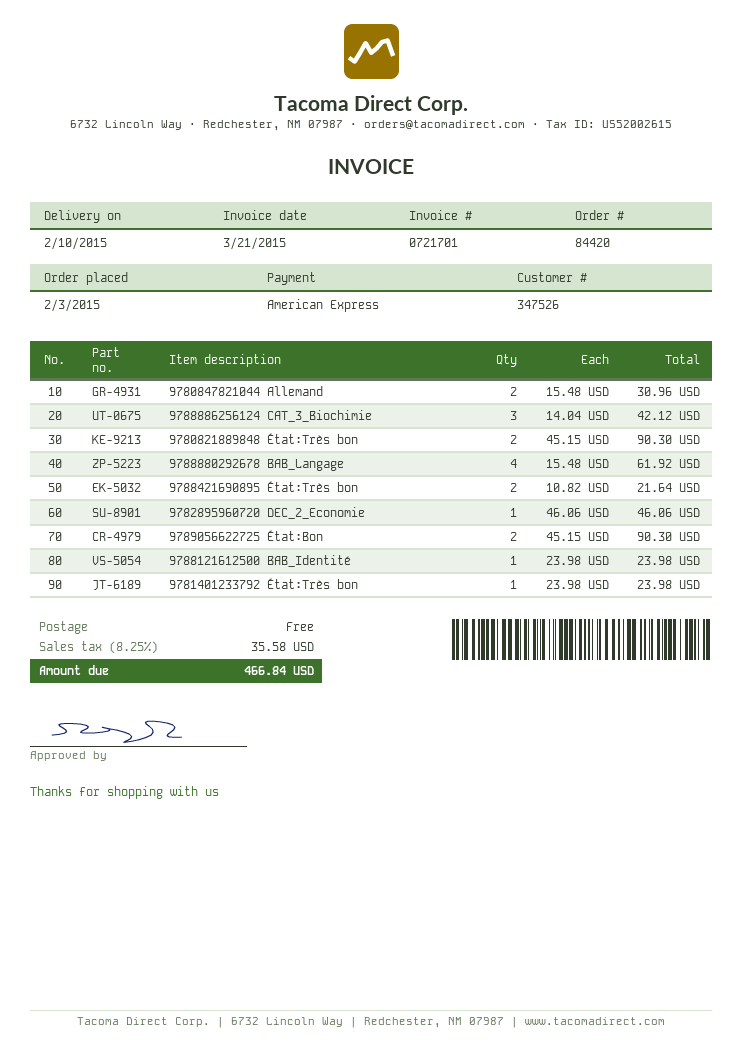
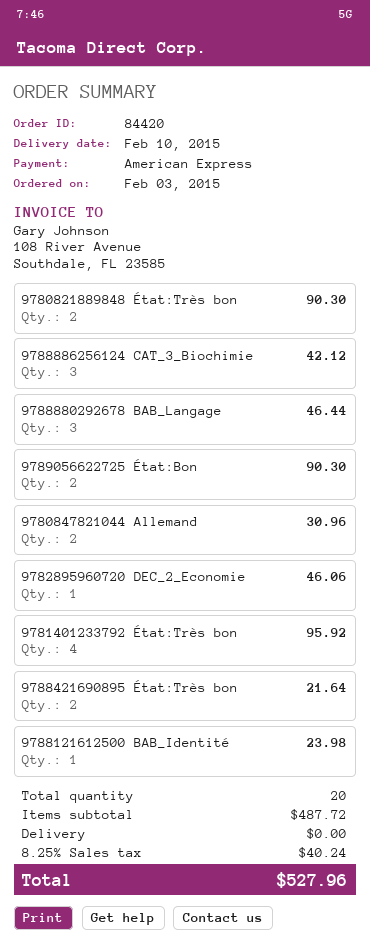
9788880292678 BAB_Langage: 4 for 61.92 -> 3 for 46.44
9781401233792 État:Très bon: 1 for 23.98 -> 4 for 95.92
tax: 8.25% = 35.58 -> 8.25% = 40.24
total: 466.84 -> 527.96

